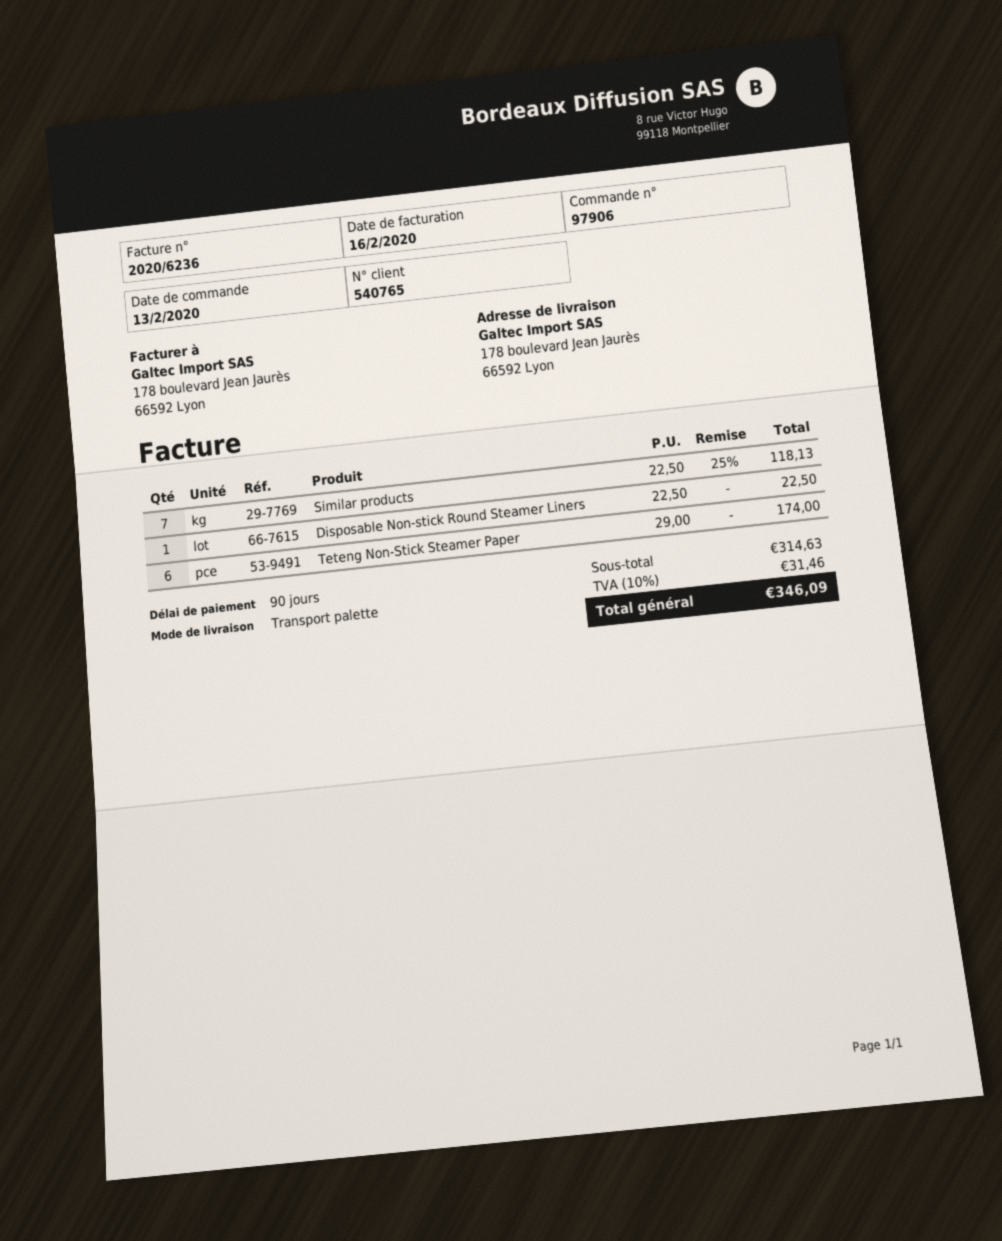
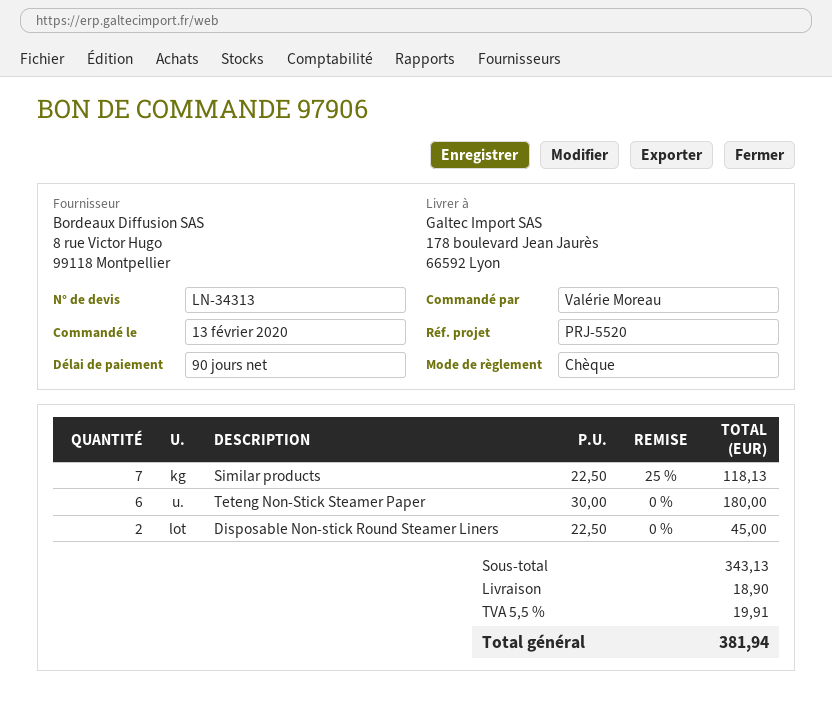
Disposable Non-stick Round Steamer Liners: 1 x 22.50 = 22.50 -> 2 x 22.50 = 45.00
Teteng Non-Stick Steamer Paper: 6 x 29.00 = 174.00 -> 6 x 30.00 = 180.00
subtotal: 314.63 -> 343.13
shipping: none -> 18.90
tax: 10% = 31.46 -> 5.5% = 19.91
total: 346.09 -> 381.94

